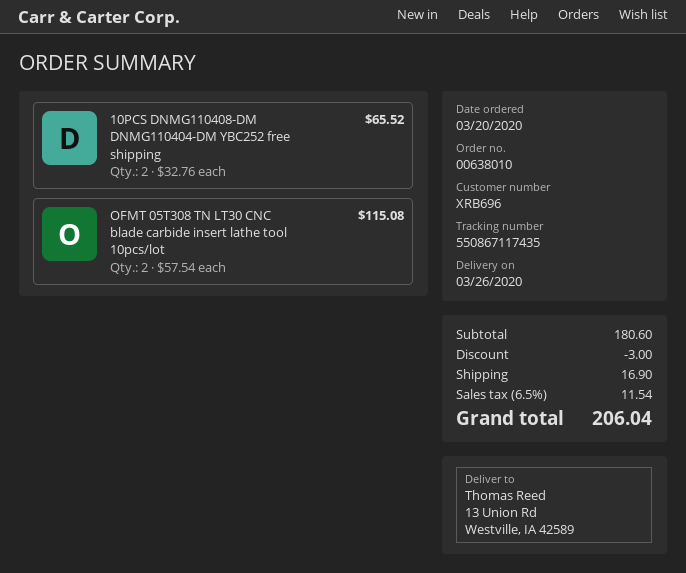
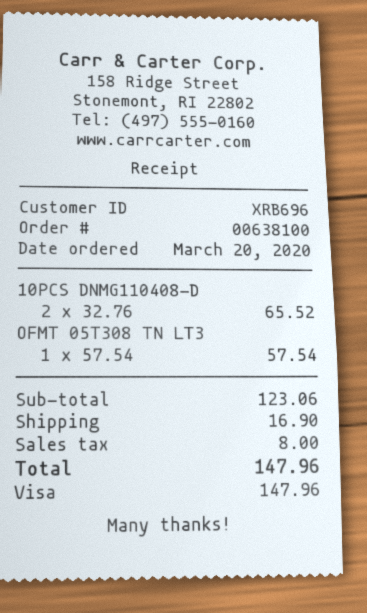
order number: 00638010 -> 00638100
OFMT 05T308 TN LT30 CNC blade carbide insert lathe tool 10pcs/lot: 2 x 57.54 = 115.08 -> 1 x 57.54 = 57.54
subtotal: 180.60 -> 123.06
discount: 3.00 -> none
tax: 11.54 -> 8.00
total: 206.04 -> 147.96

